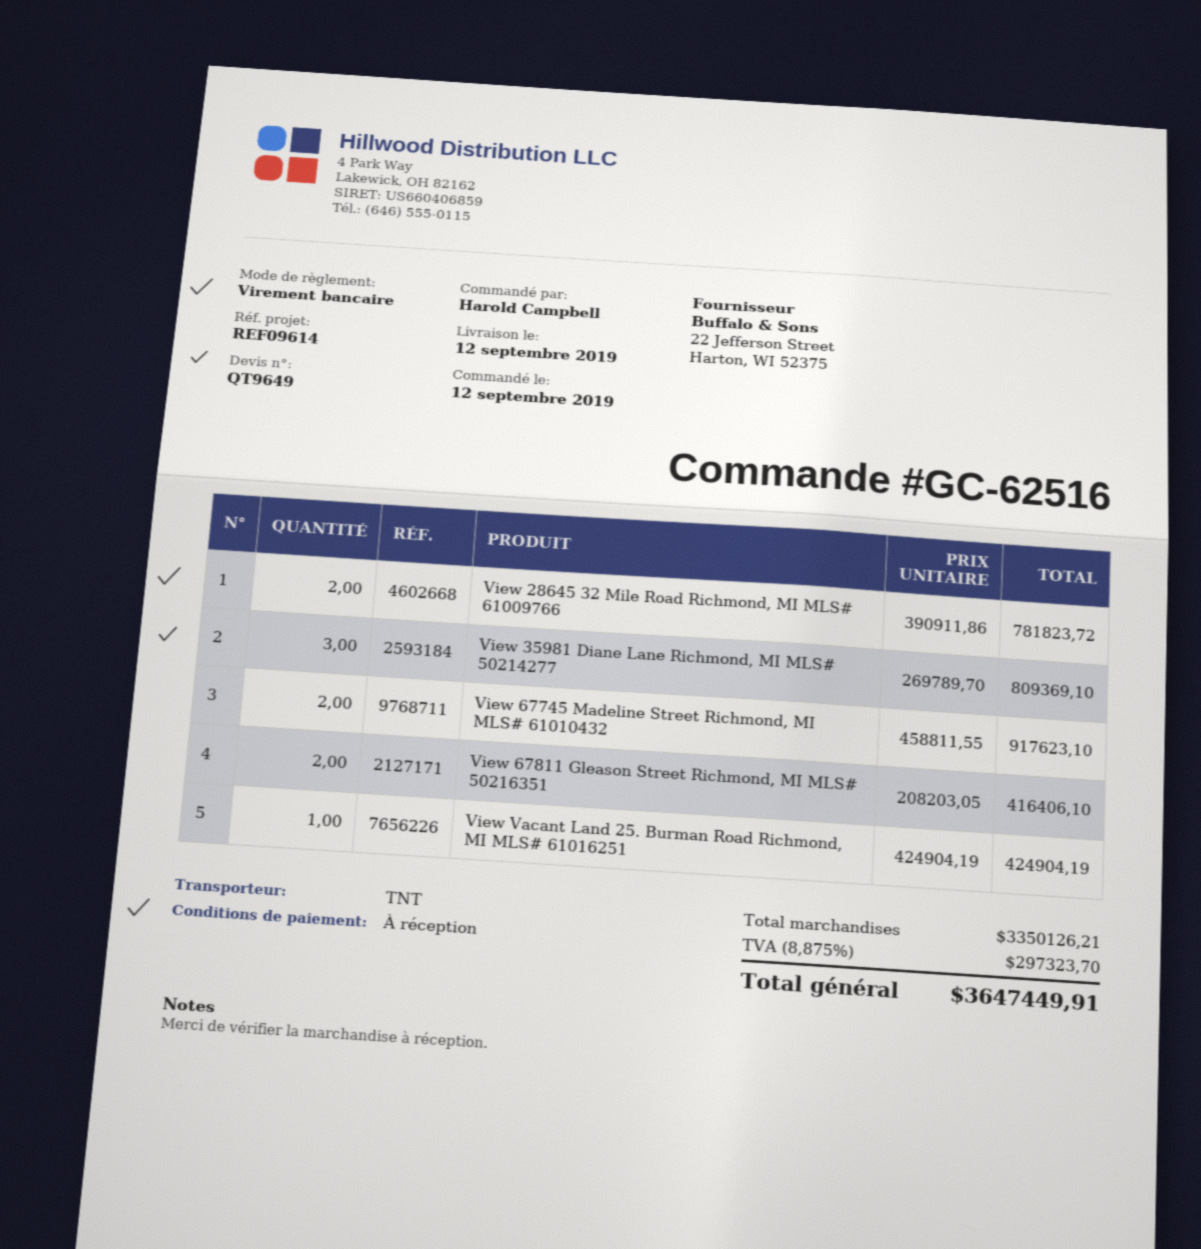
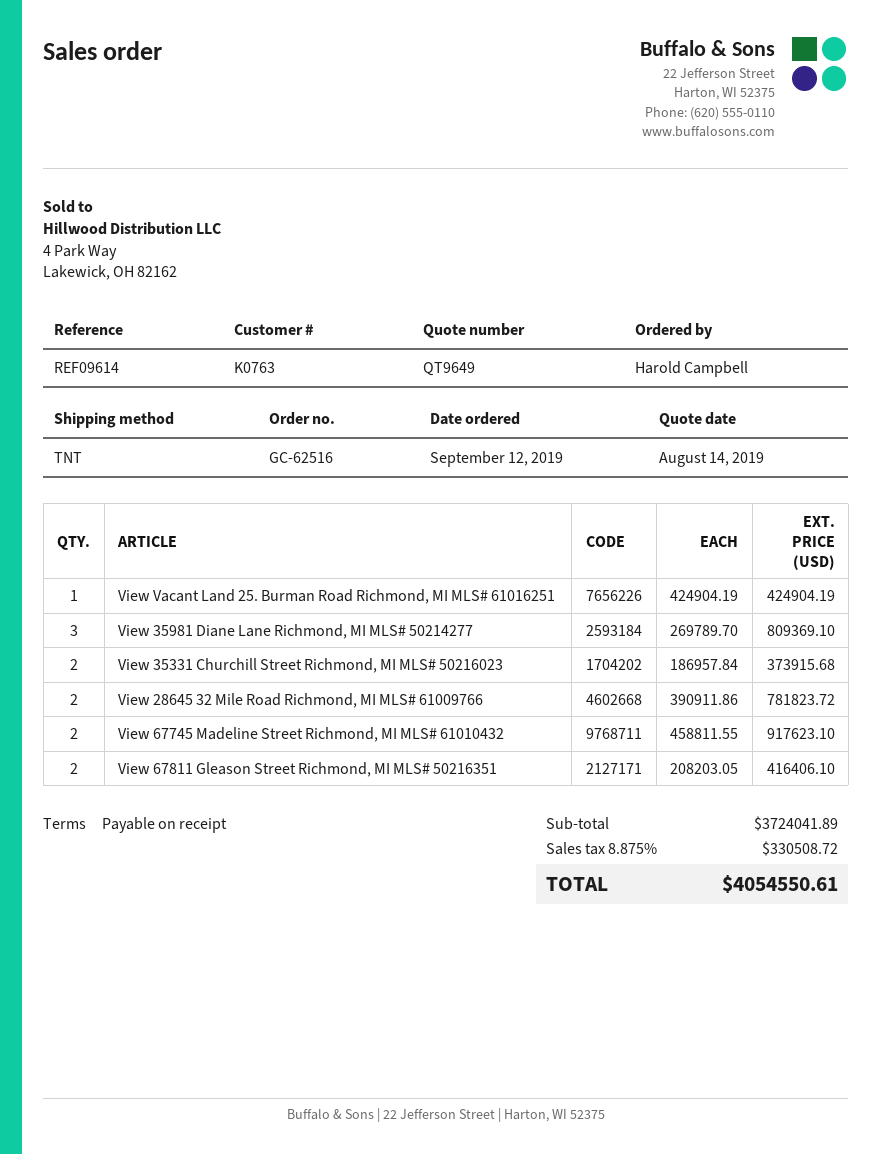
View 35331 Churchill Street Richmond, MI MLS# 50216023: none -> 2 x 186957.84 = 373915.68
subtotal: 3350126.21 -> 3724041.89
tax: 8.875% = 297323.70 -> 8.875% = 330508.72
total: 3647449.91 -> 4054550.61

